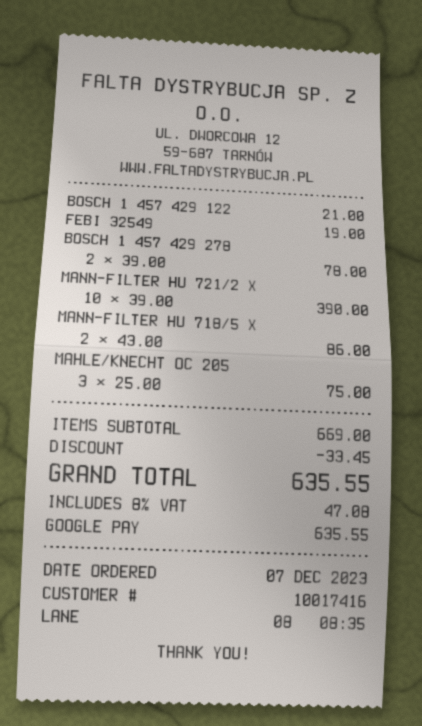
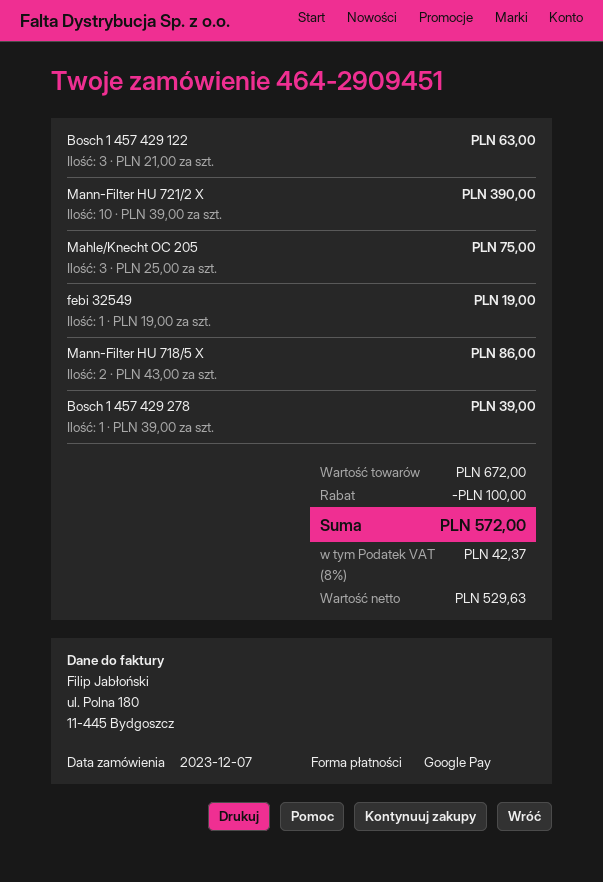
BOSCH 1 457 429 122: 1 x 21.00 = 21.00 -> 3 x 21.00 = 63.00
BOSCH 1 457 429 278: 2 x 39.00 = 78.00 -> 1 x 39.00 = 39.00
subtotal: 669.00 -> 672.00
discount: 33.45 -> 100.00
tax: 8% = 47.08 -> 8% = 42.37
total: 635.55 -> 572.00

